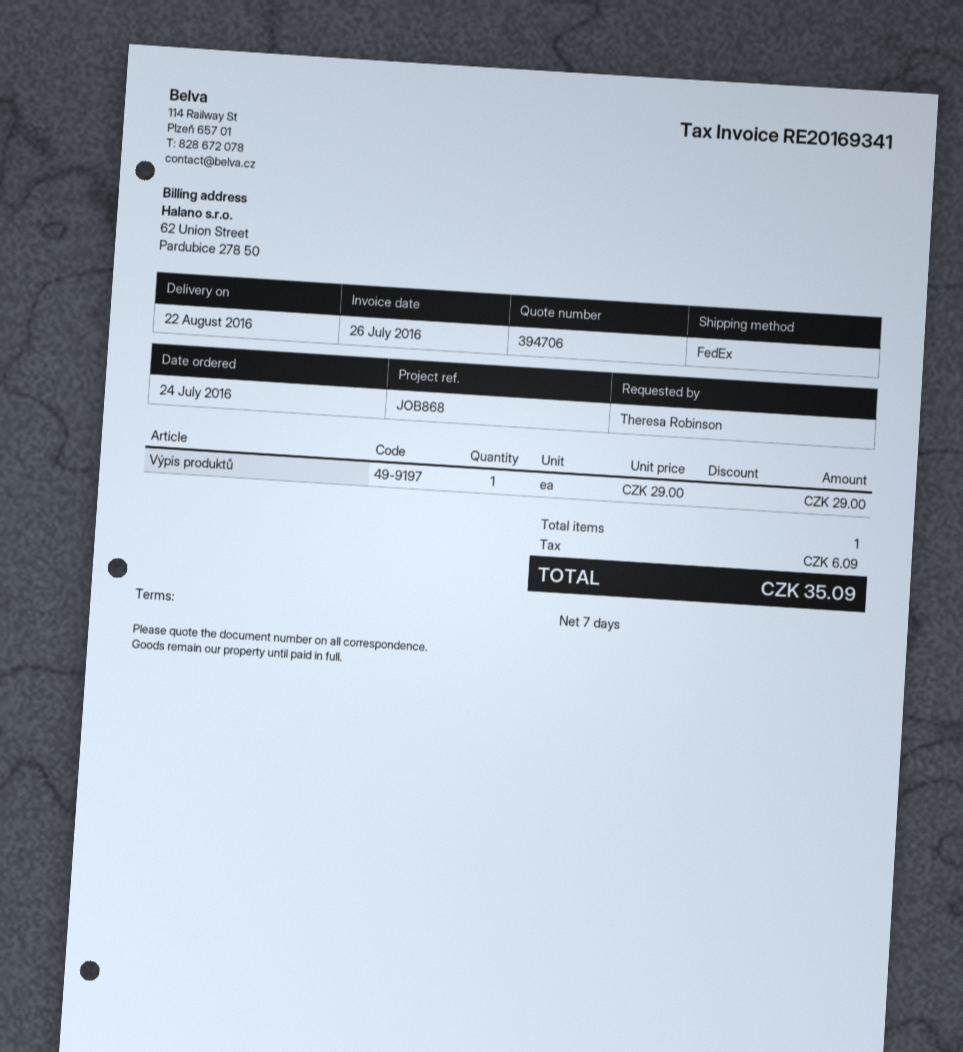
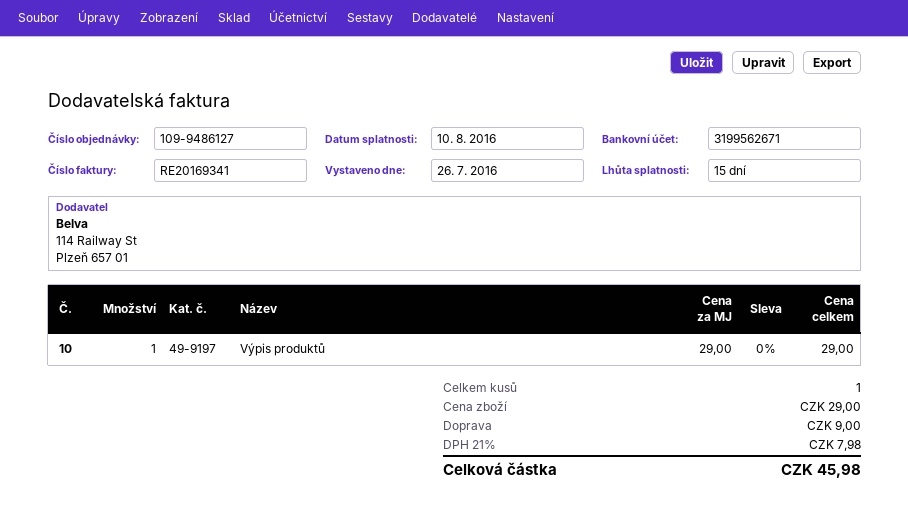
payment terms: 7 days -> 15 days
shipping: none -> 9.00
tax: 6.09 -> 7.98
total: 35.09 -> 45.98

